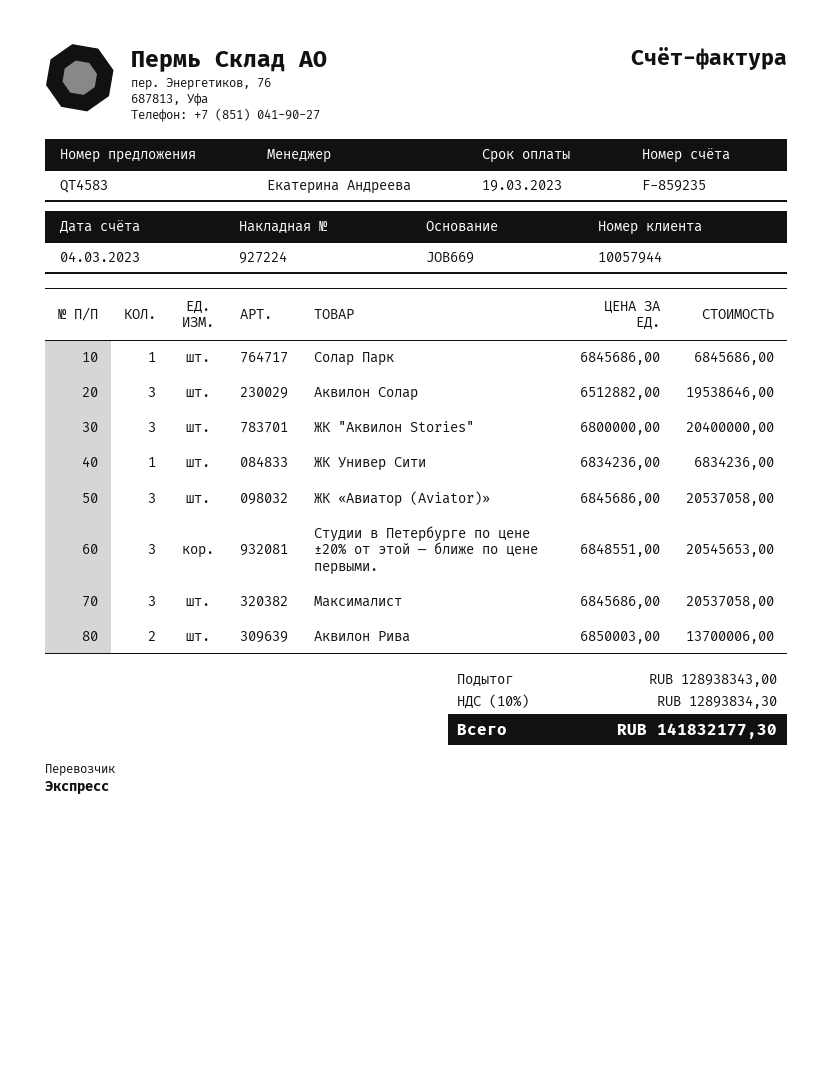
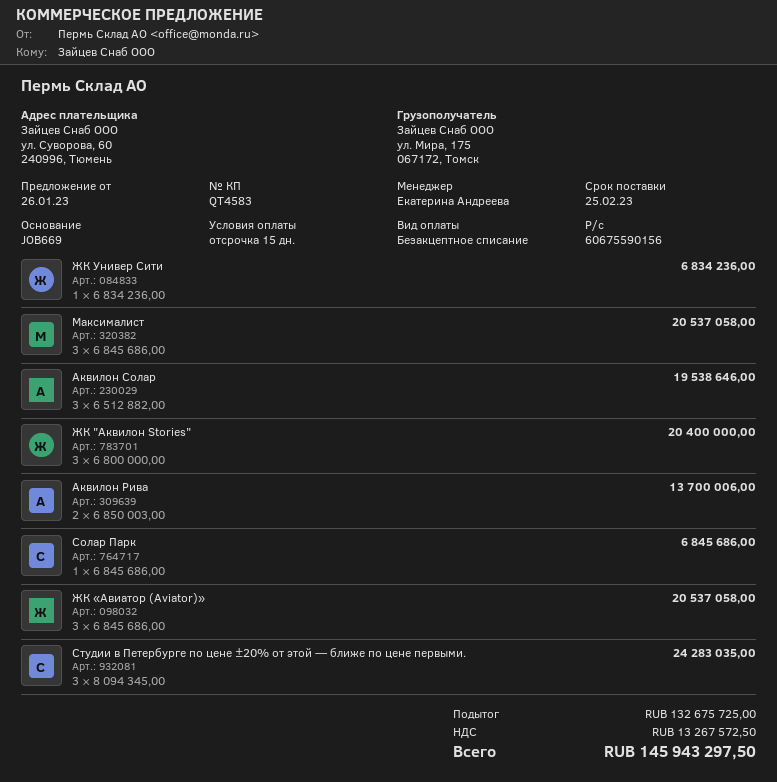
Студии в Петербурге по цене ±20% от этой — ближе по цене первыми.: 3 x 6848551.00 = 20545653.00 -> 3 x 8094345.00 = 24283035.00
subtotal: 128938343.00 -> 132675725.00
tax: 12893834.30 -> 13267572.50
total: 141832177.30 -> 145943297.50

